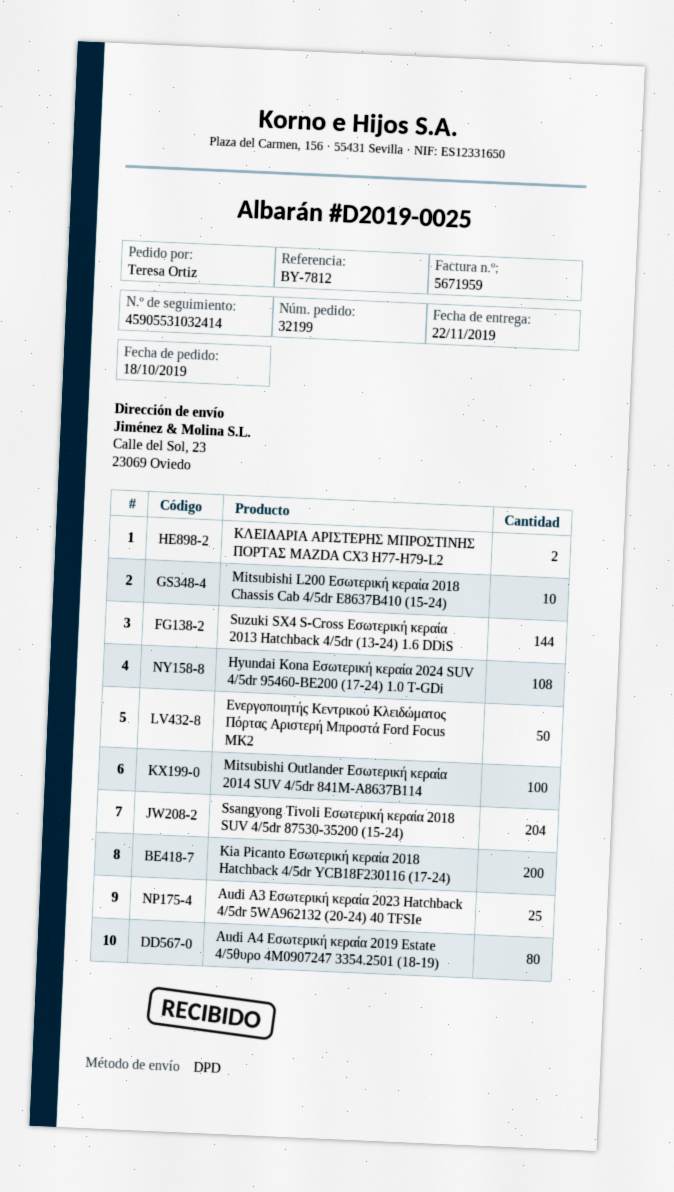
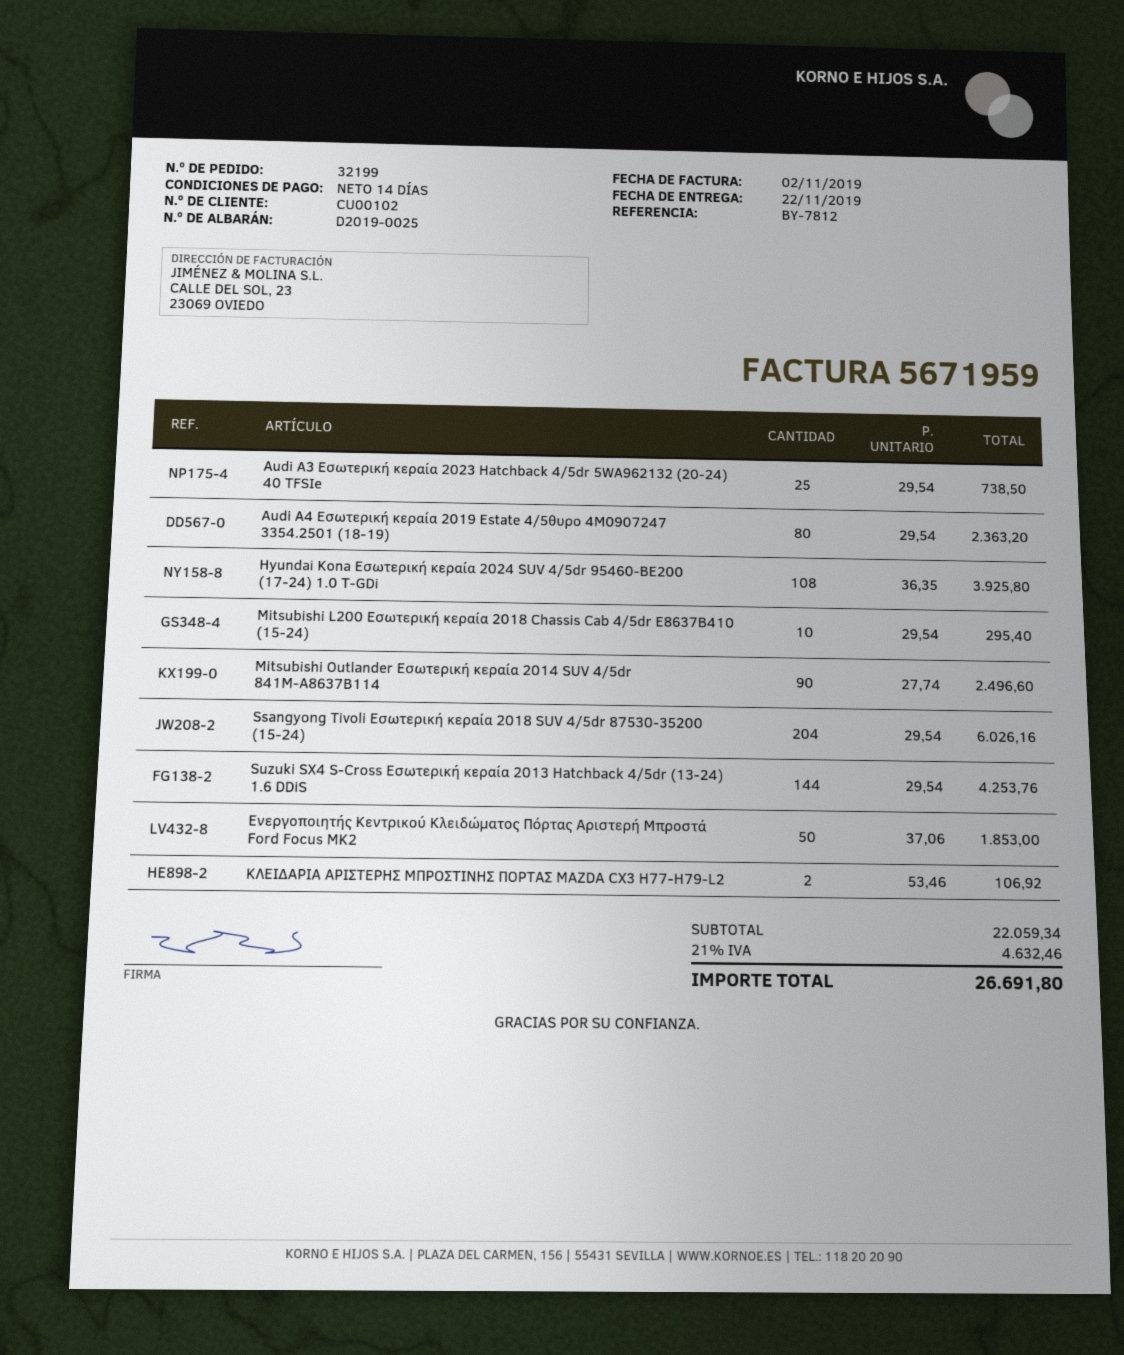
Mitsubishi Outlander Εσωτερική κεραία 2014 SUV 4/5dr 841M-A8637B114: 100 -> 90
Kia Picanto Εσωτερική κεραία 2018 Hatchback 4/5dr YCB18F230116 (17-24): 200 -> none

